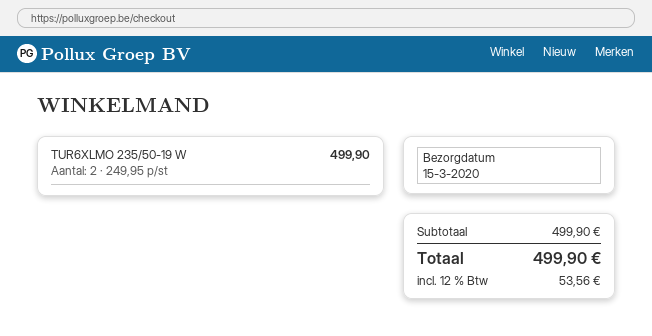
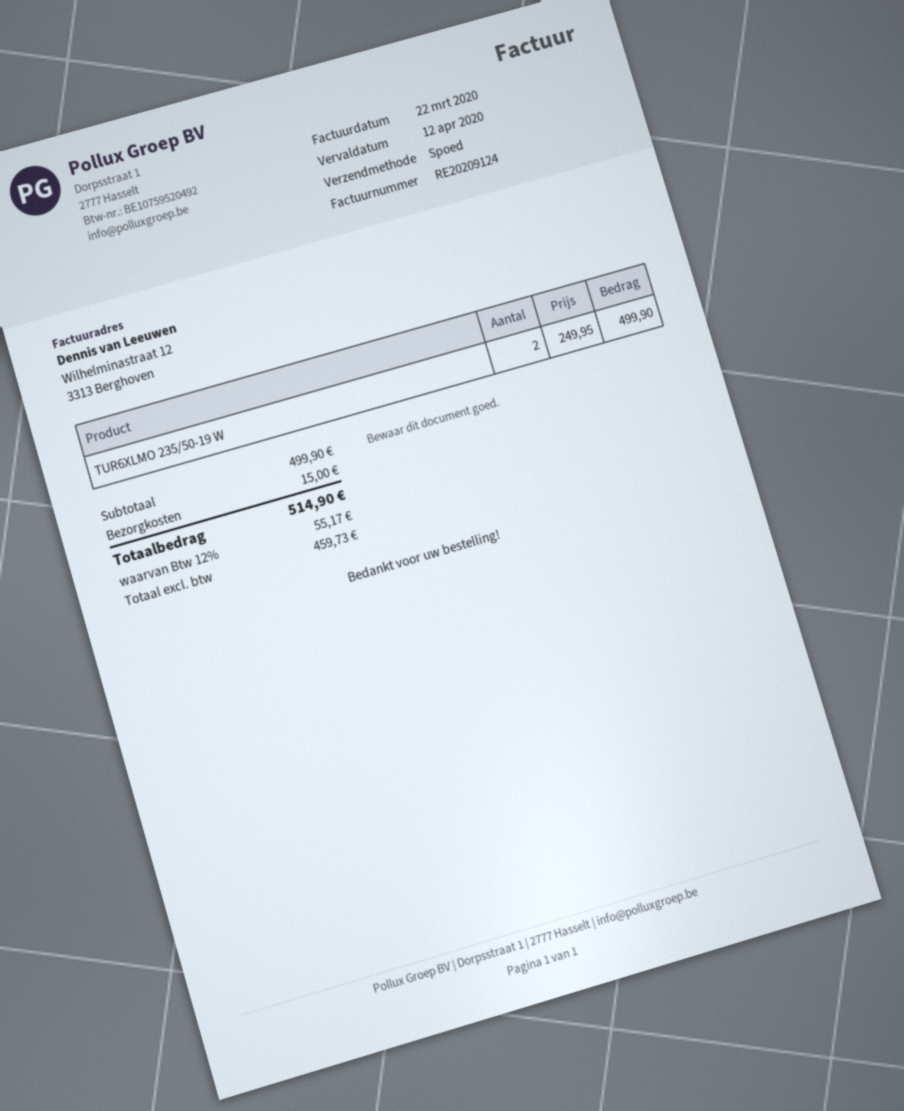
shipping: none -> 15.00
tax: 12% = 53.56 -> 12% = 55.17
total: 499.90 -> 514.90

